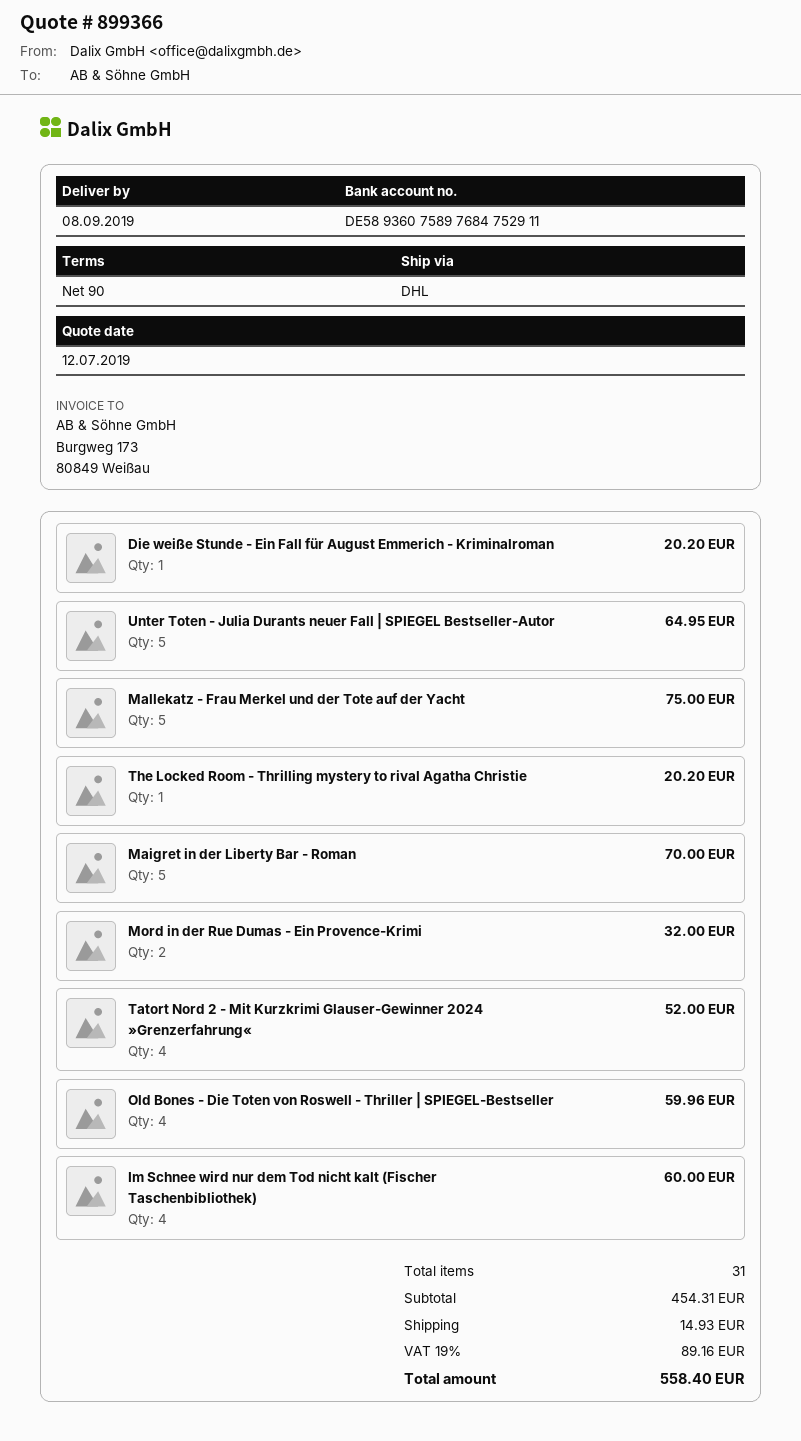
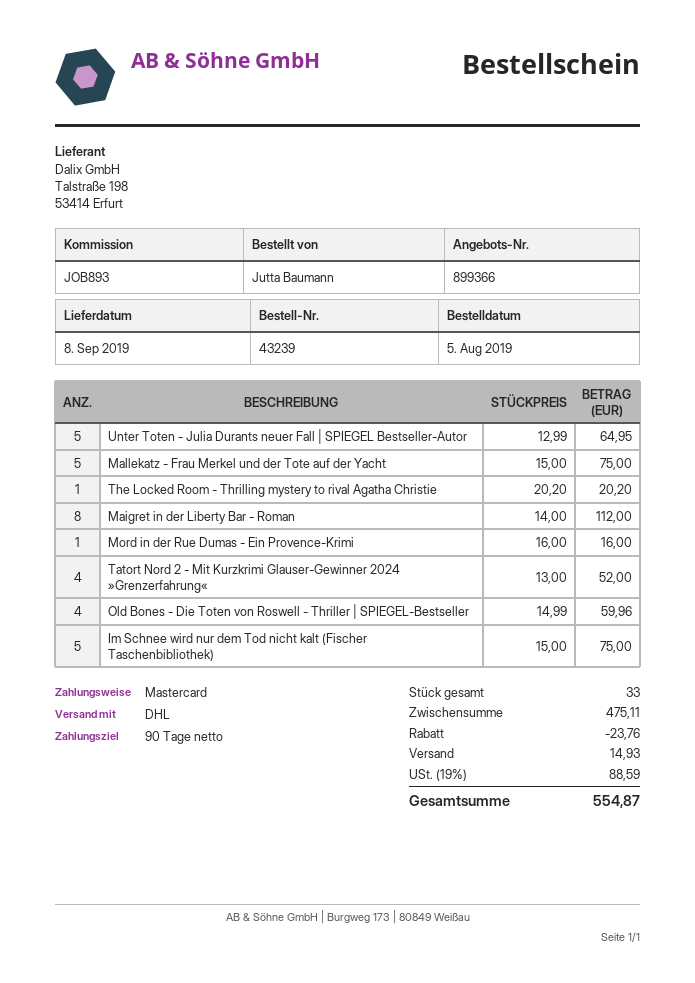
Die weiße Stunde - Ein Fall für August Emmerich - Kriminalroman: 1 for 20.20 -> none
Maigret in der Liberty Bar - Roman: 5 for 70.00 -> 8 for 112.00
Mord in der Rue Dumas - Ein Provence-Krimi: 2 for 32.00 -> 1 for 16.00
Im Schnee wird nur dem Tod nicht kalt (Fischer Taschenbibliothek): 4 for 60.00 -> 5 for 75.00
total quantity: 31 -> 33
subtotal: 454.31 -> 475.11
discount: none -> 23.76
tax: 19% = 89.16 -> 19% = 88.59
total: 558.40 -> 554.87

